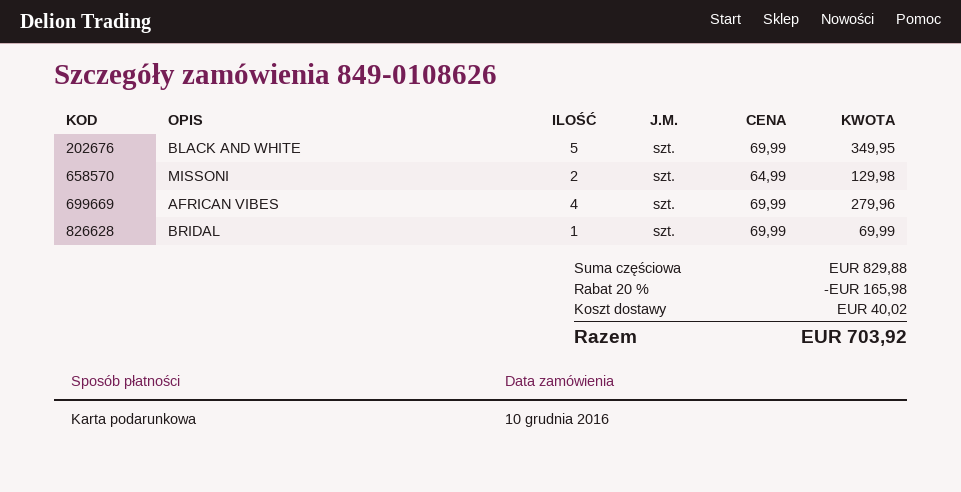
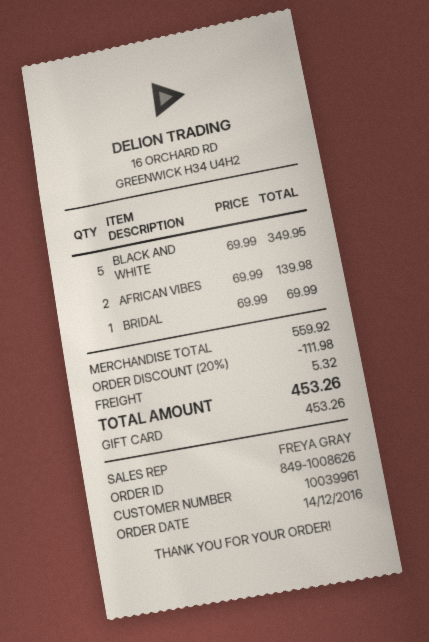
order number: 849-0108626 -> 849-1008626
order date: 2016-12-10 -> 2016-12-14
MISSONI: 2 x 64.99 = 129.98 -> none
AFRICAN VIBES: 4 x 69.99 = 279.96 -> 2 x 69.99 = 139.98
subtotal: 829.88 -> 559.92
discount: 20% = 165.98 -> 20% = 111.98
shipping: 40.02 -> 5.32
total: 703.92 -> 453.26

